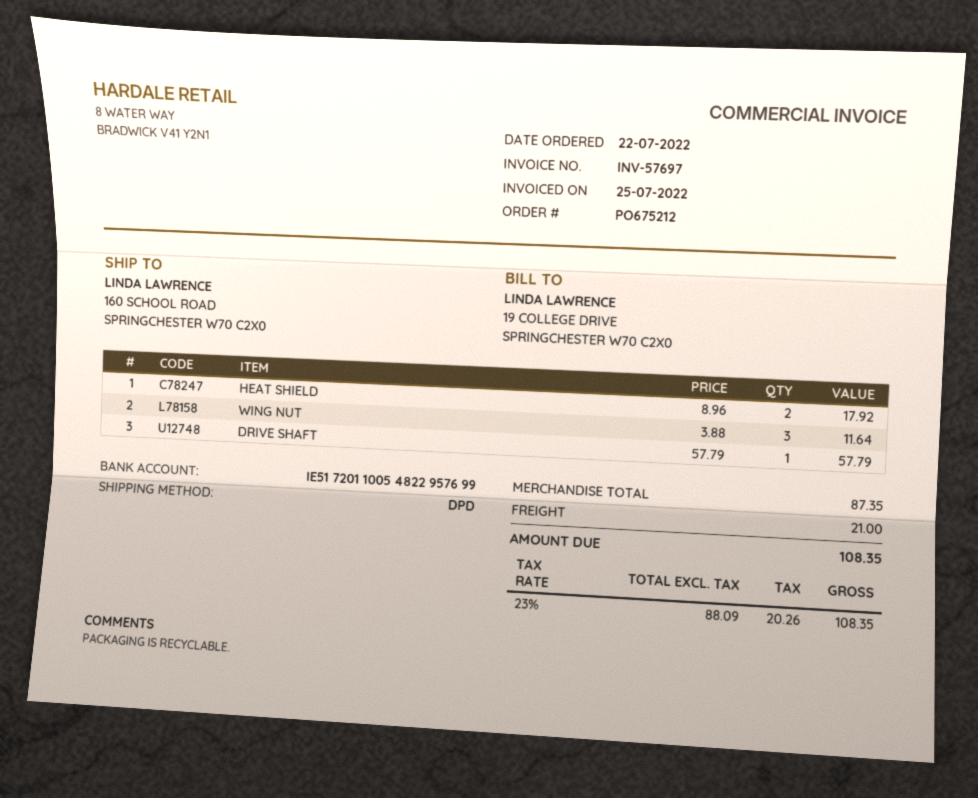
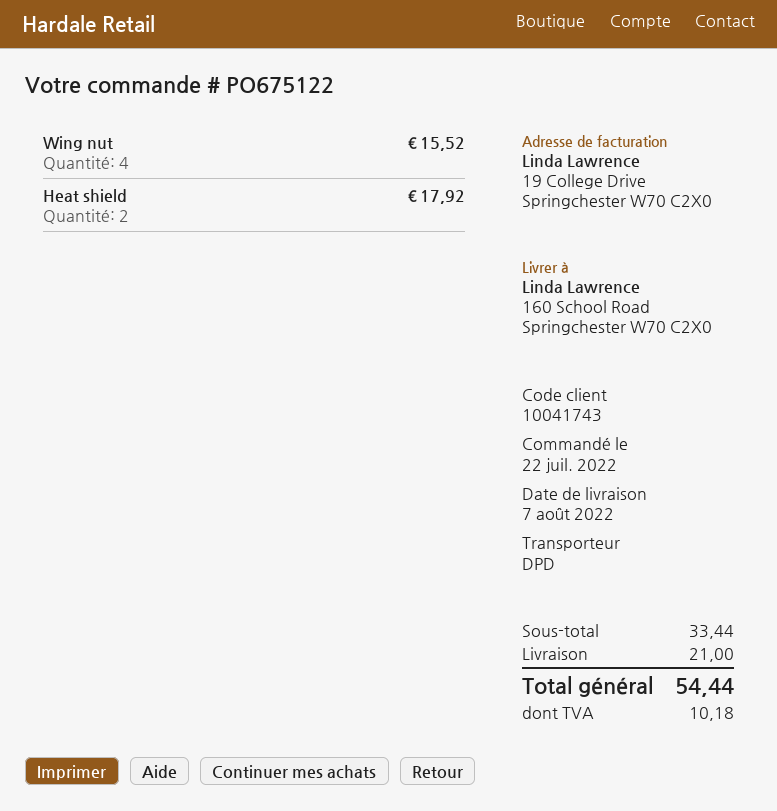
order number: PO675212 -> PO675122
WING NUT: 3 for 11.64 -> 4 for 15.52
DRIVE SHAFT: 1 for 57.79 -> none
subtotal: 87.35 -> 33.44
tax: 20.26 -> 10.18
total: 108.35 -> 54.44

